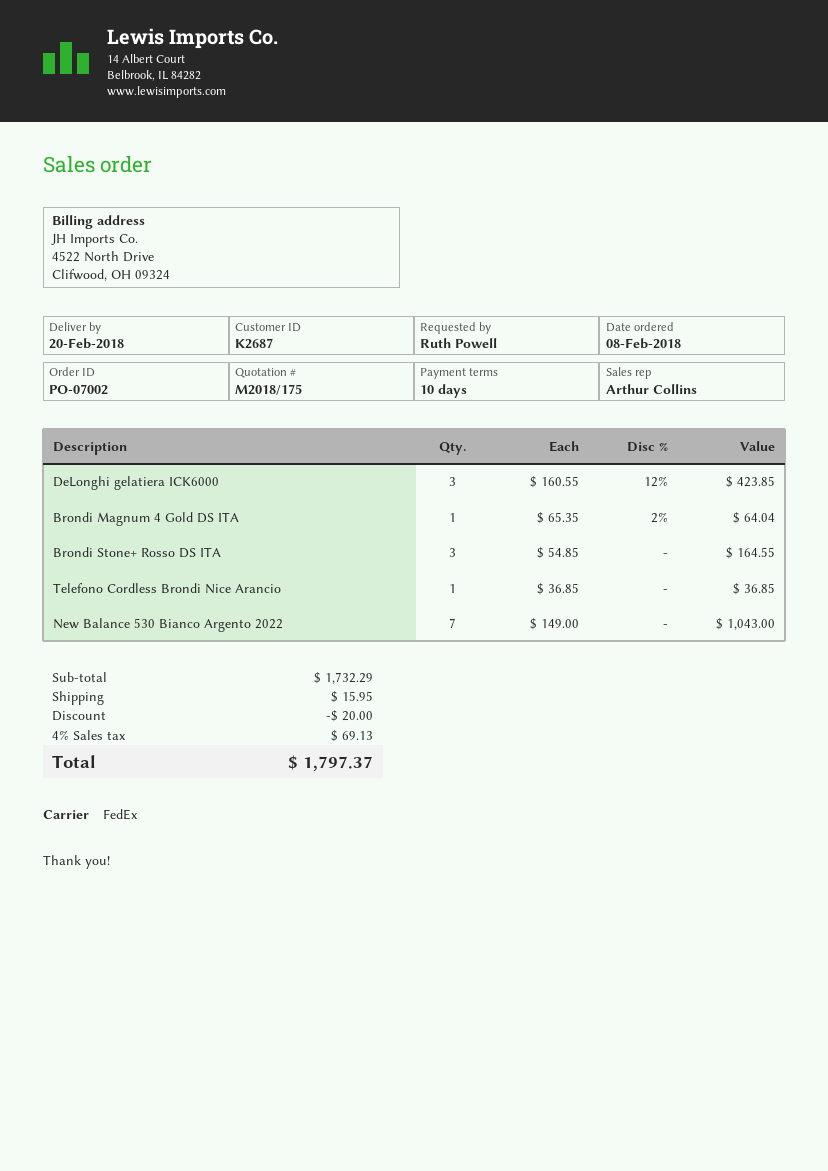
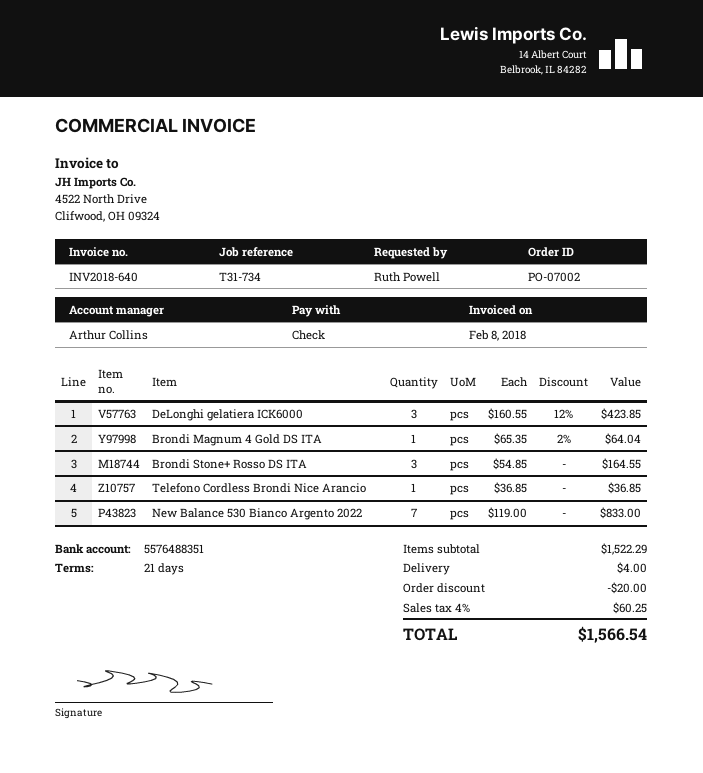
payment terms: 10 days -> 21 days
New Balance 530 Bianco Argento 2022: 7 x 149.00 = 1043.00 -> 7 x 119.00 = 833.00
subtotal: 1732.29 -> 1522.29
shipping: 15.95 -> 4.00
tax: 4% = 69.13 -> 4% = 60.25
total: 1797.37 -> 1566.54

